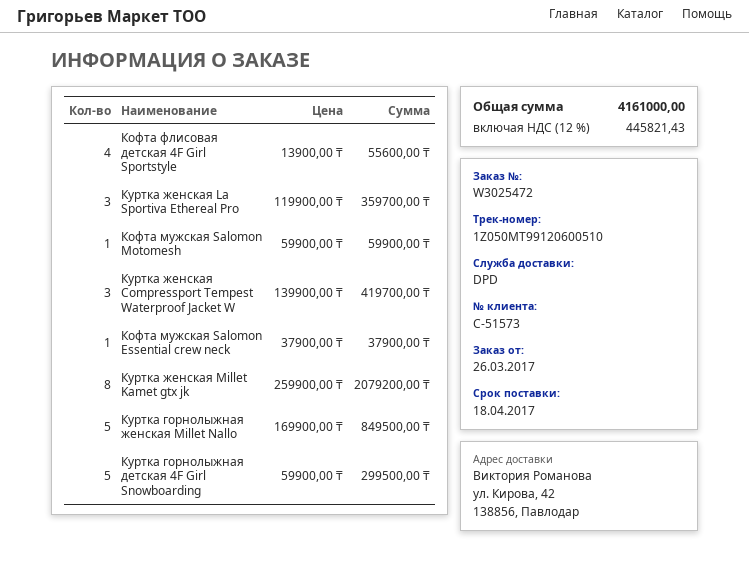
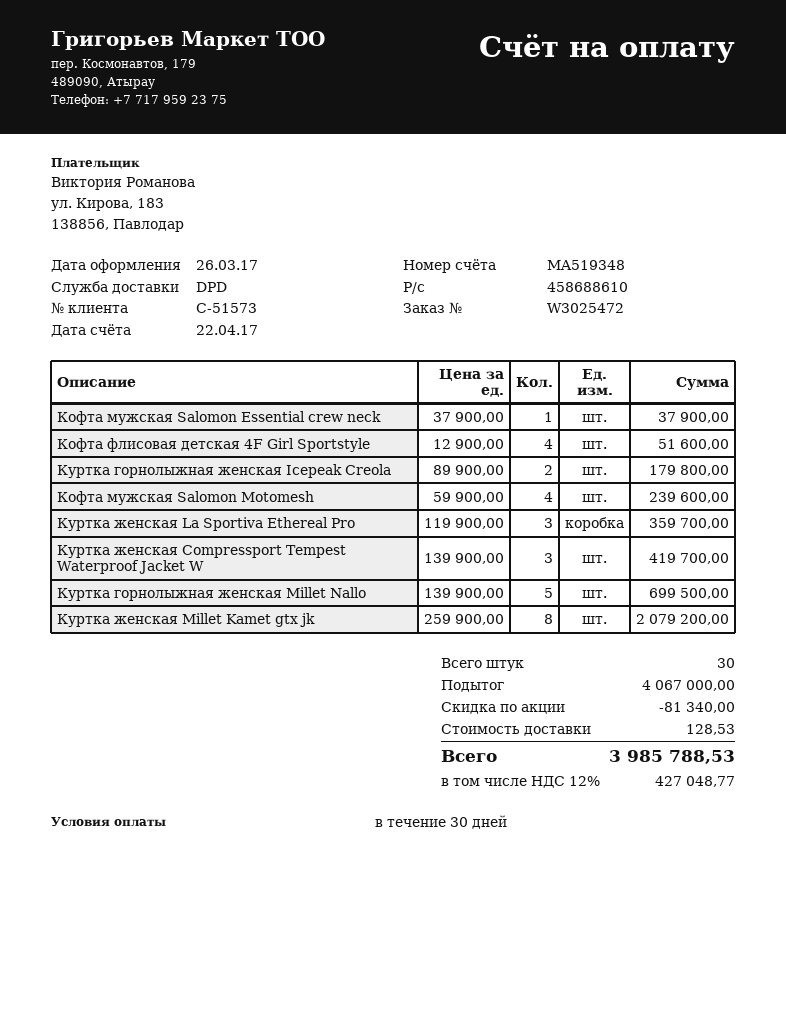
Кофта флисовая детская 4F Girl Sportstyle: 4 x 13900.00 = 55600.00 -> 4 x 12900.00 = 51600.00
Кофта мужская Salomon Motomesh: 1 x 59900.00 = 59900.00 -> 4 x 59900.00 = 239600.00
Куртка горнолыжная женская Millet Nallo: 5 x 169900.00 = 849500.00 -> 5 x 139900.00 = 699500.00
Куртка горнолыжная детская 4F Girl Snowboarding: 5 x 59900.00 = 299500.00 -> none
Куртка горнолыжная женская Icepeak Creola: none -> 2 x 89900.00 = 179800.00
discount: none -> 81340.00
shipping: none -> 128.53
tax: 12% = 445821.43 -> 12% = 427048.77
total: 4161000.00 -> 3985788.53

